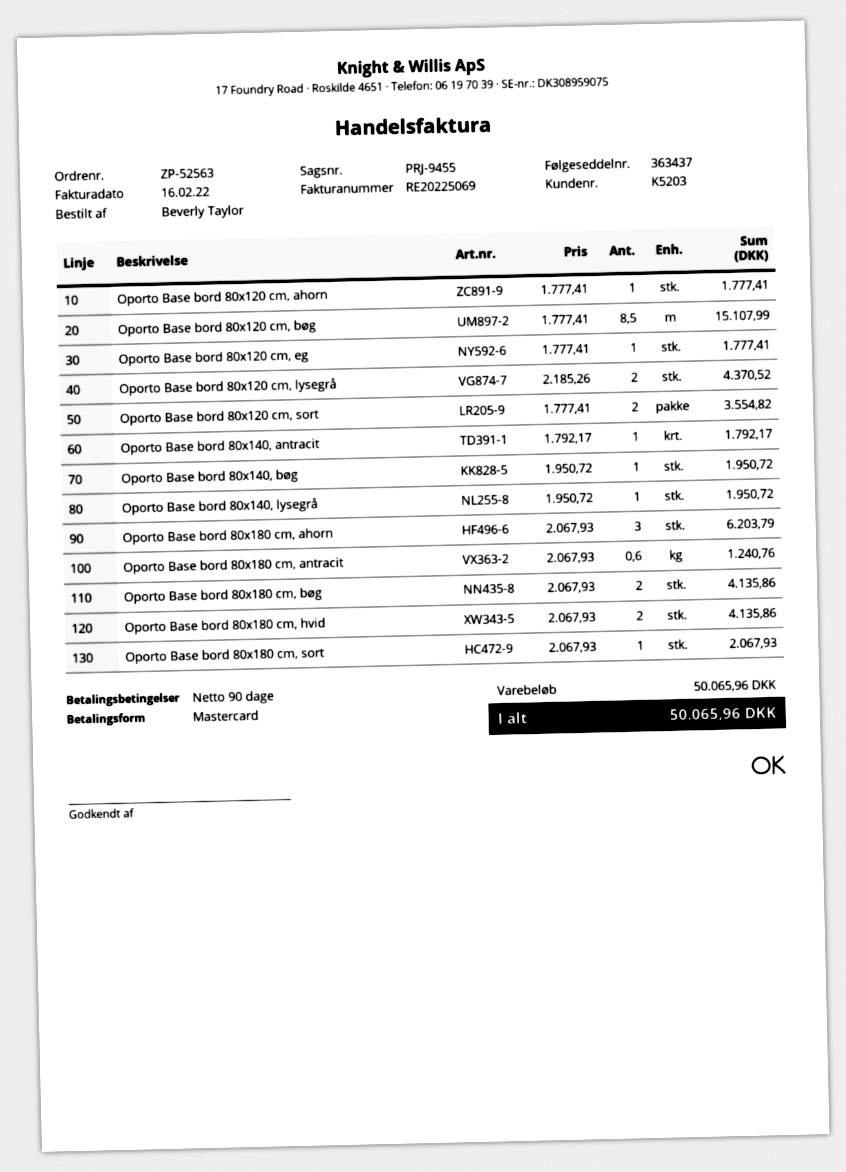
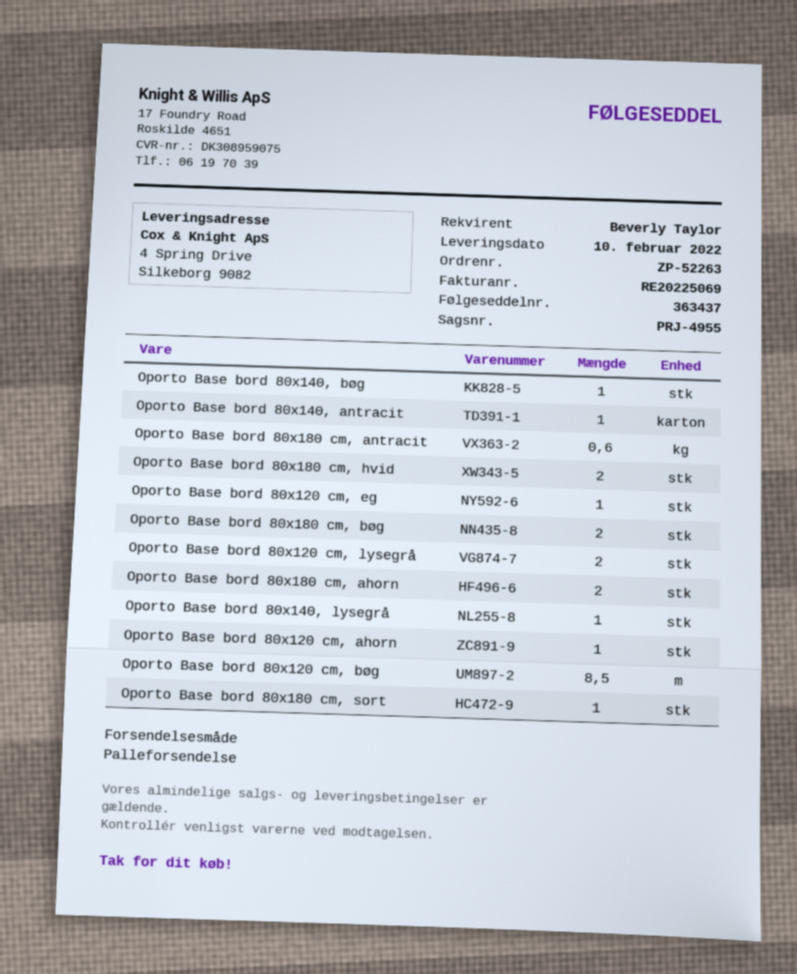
order number: ZP-52563 -> ZP-52263
reference: PRJ-9455 -> PRJ-4955
Oporto Base bord 80x120 cm, sort: 2 -> none
Oporto Base bord 80x180 cm, ahorn: 3 -> 2

